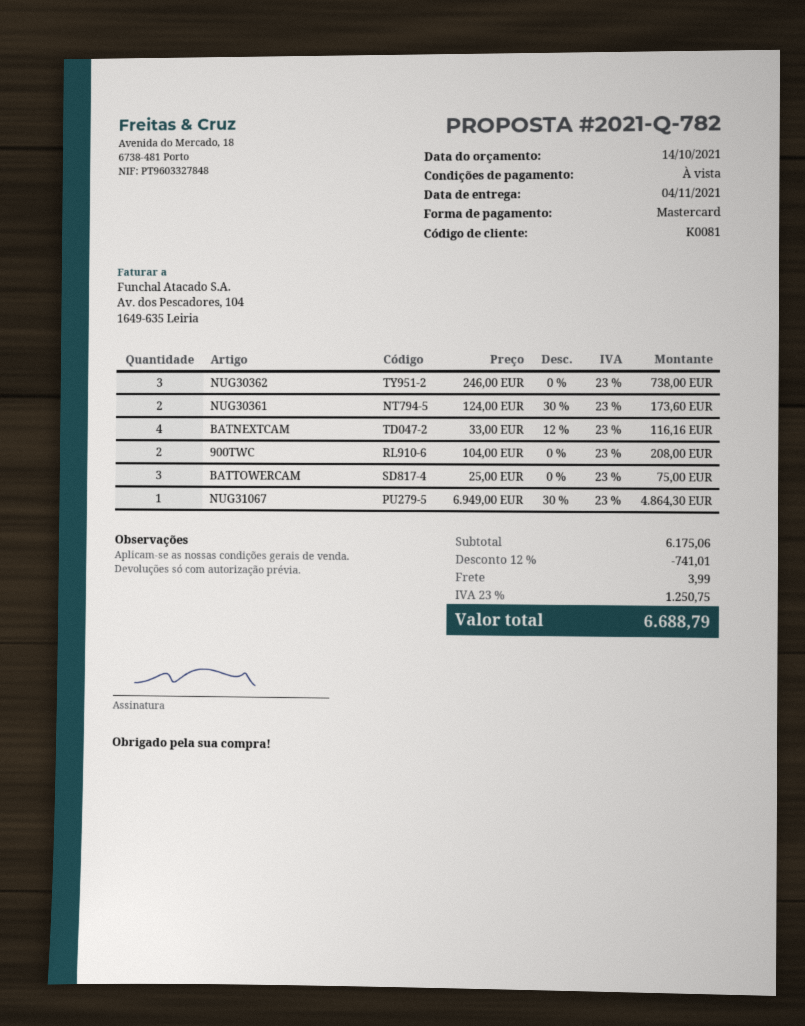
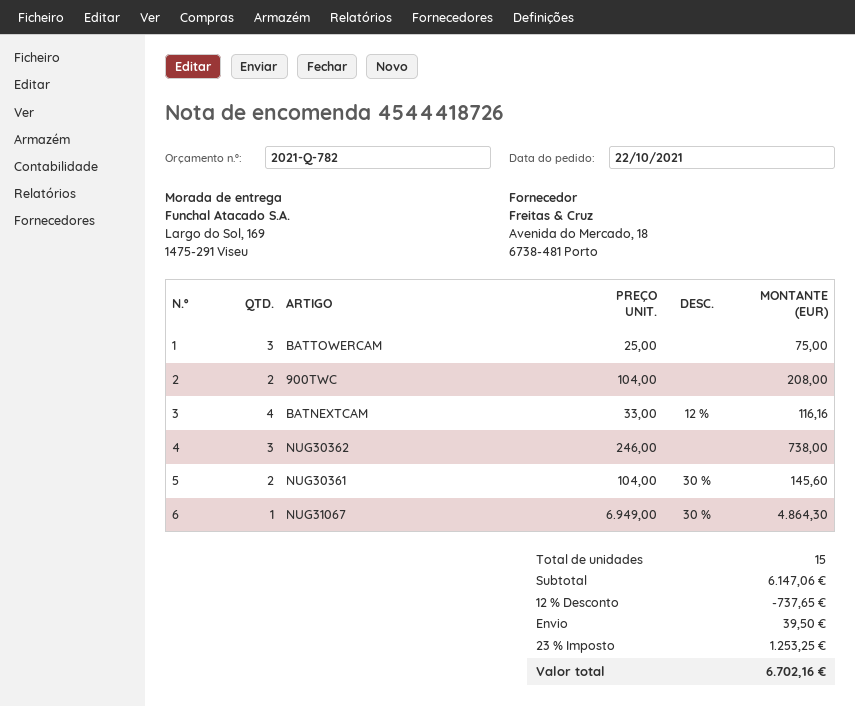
NUG30361: 2 x 124.00 - 30% = 173.60 -> 2 x 104.00 - 30% = 145.60
subtotal: 6175.06 -> 6147.06
discount: 12% = 741.01 -> 12% = 737.65
shipping: 3.99 -> 39.50
tax: 23% = 1250.75 -> 23% = 1253.25
total: 6688.79 -> 6702.16

